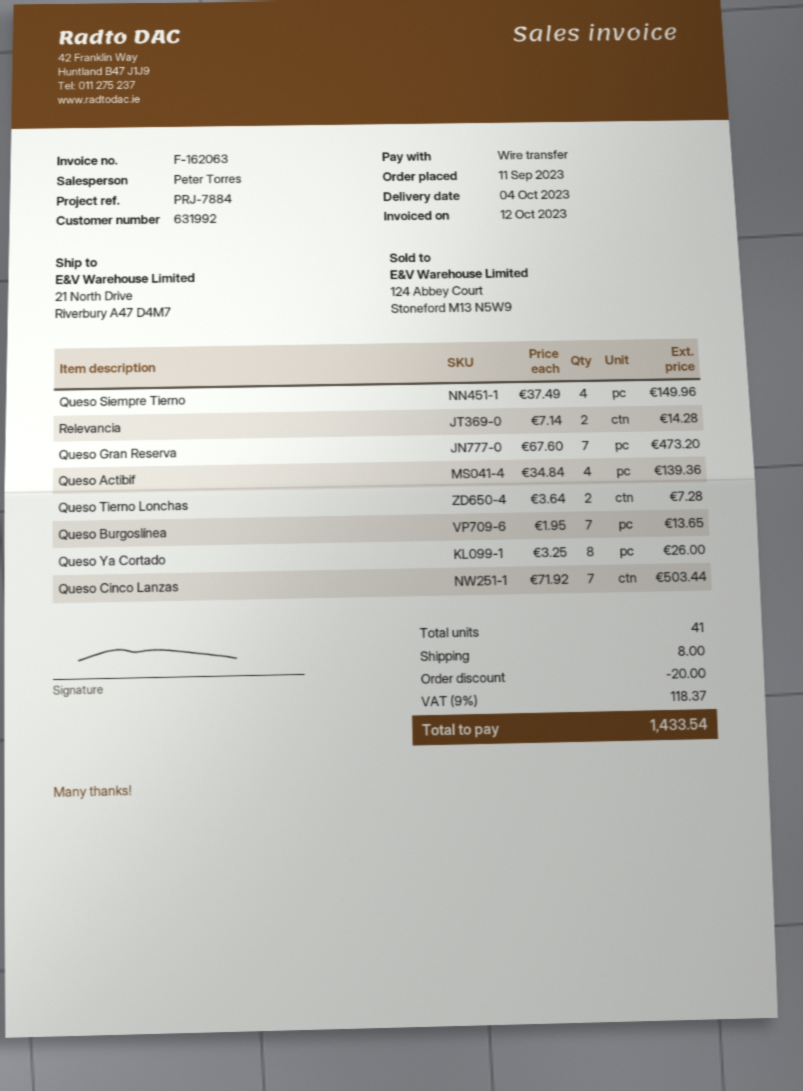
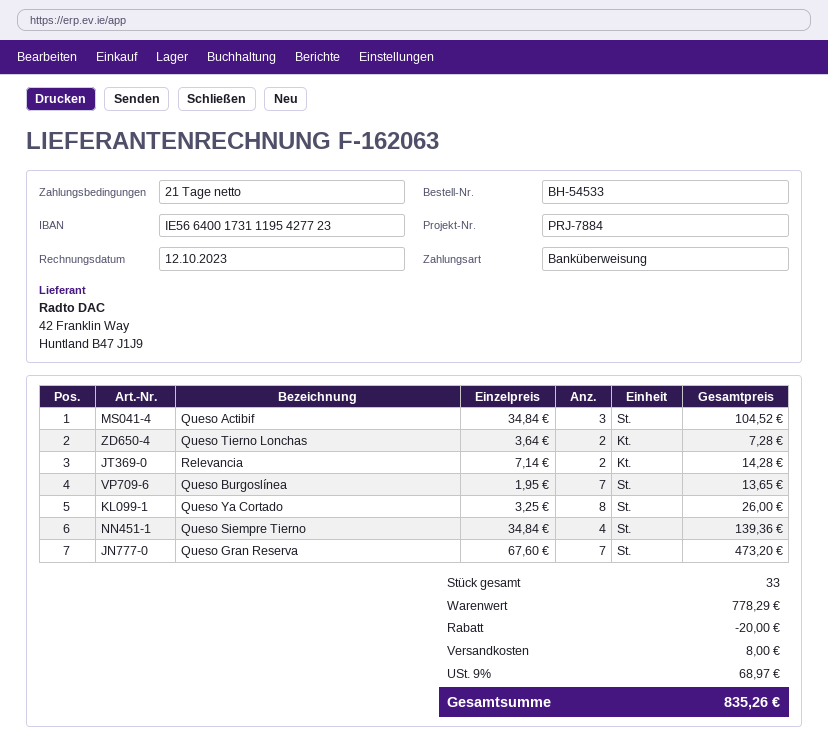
Queso Siempre Tierno: 4 x 37.49 = 149.96 -> 4 x 34.84 = 139.36
Queso Actibif: 4 x 34.84 = 139.36 -> 3 x 34.84 = 104.52
Queso Cinco Lanzas: 7 x 71.92 = 503.44 -> none
total quantity: 41 -> 33
tax: 9% = 118.37 -> 9% = 68.97
total: 1433.54 -> 835.26

